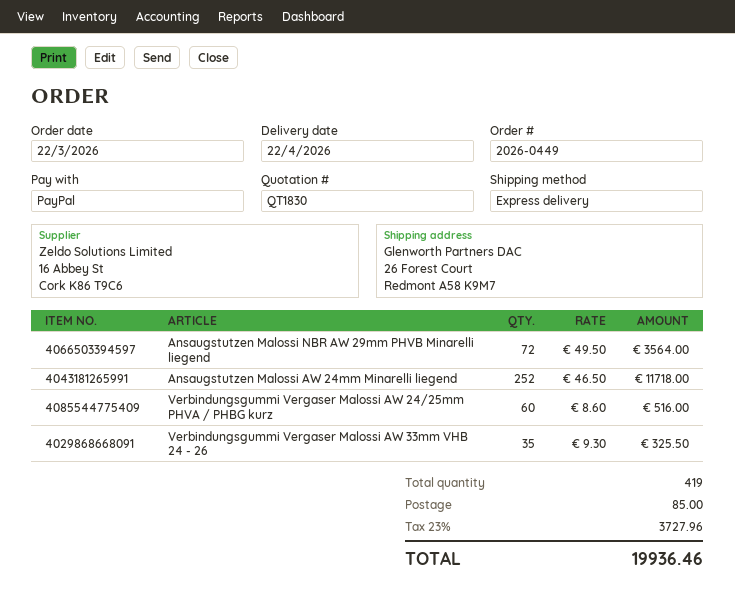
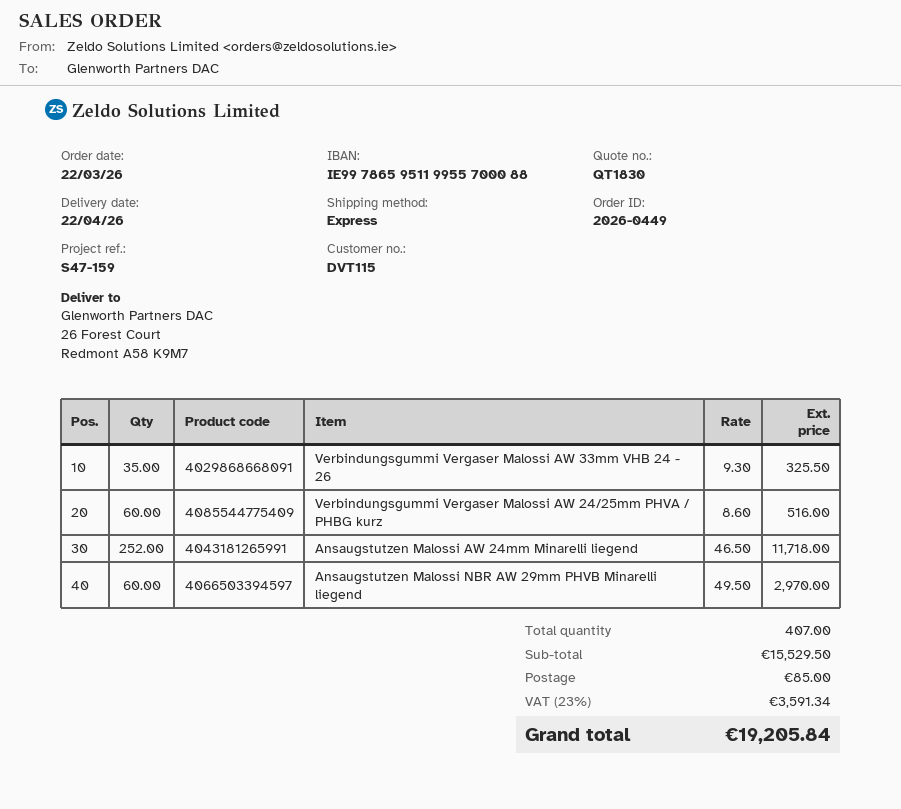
Ansaugstutzen Malossi NBR AW 29mm PHVB Minarelli liegend: 72 x 49.50 = 3564.00 -> 60 x 49.50 = 2970.00
total quantity: 419 -> 407
tax: 23% = 3727.96 -> 23% = 3591.34
total: 19936.46 -> 19205.84

